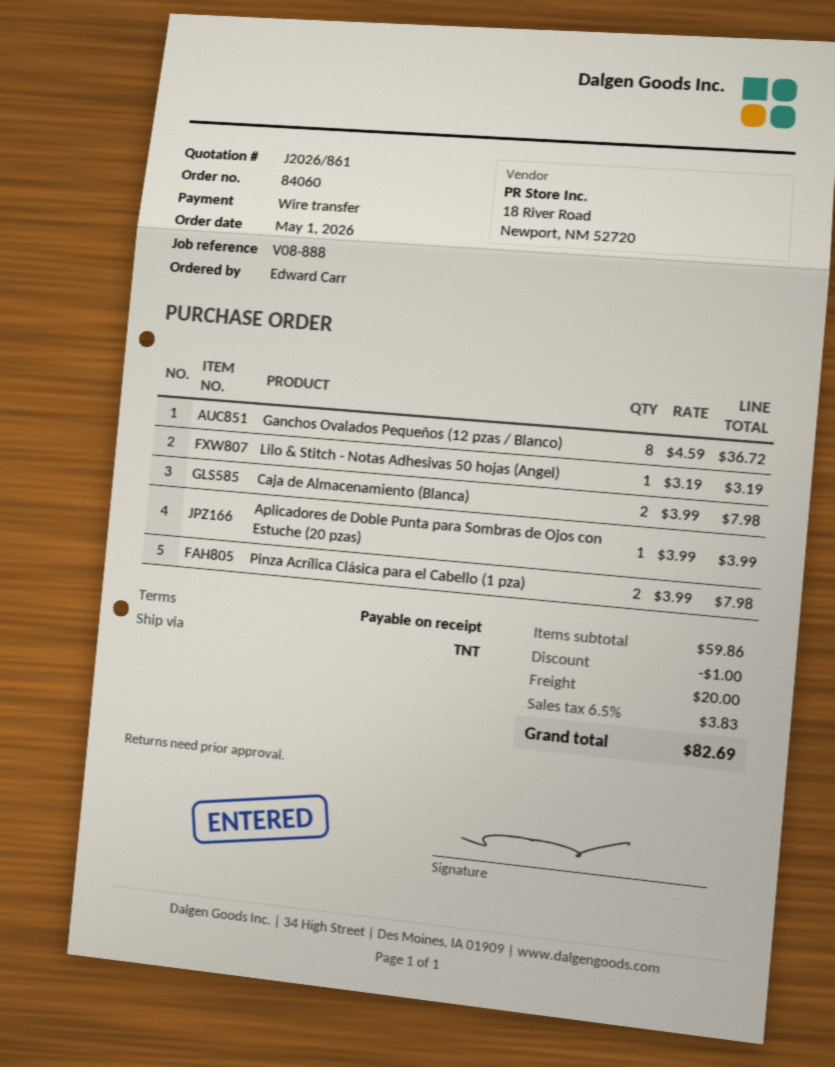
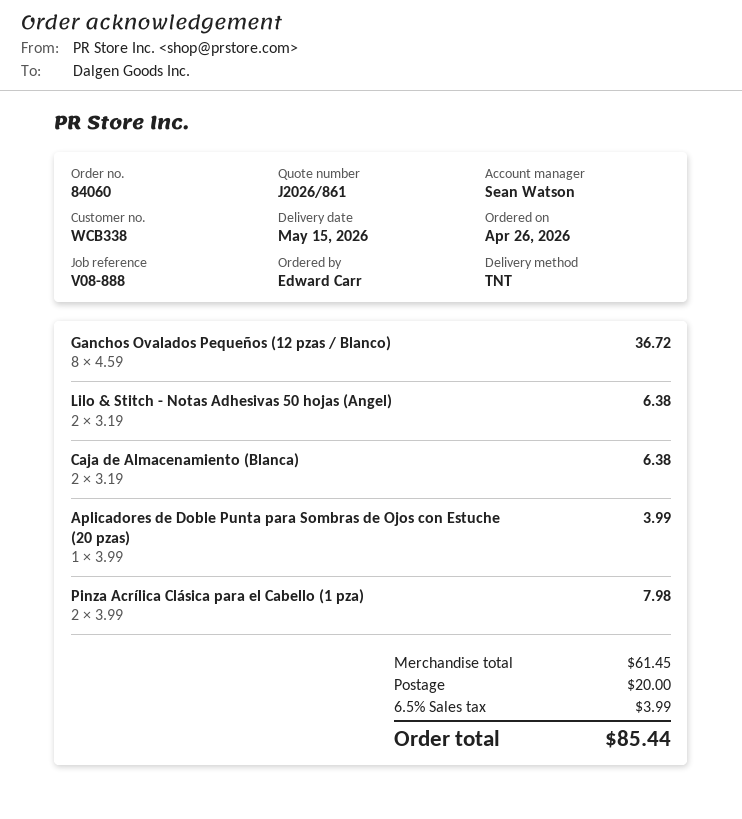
order date: 2026-05-01 -> 2026-04-26
Lilo & Stitch - Notas Adhesivas 50 hojas (Angel): 1 x 3.19 = 3.19 -> 2 x 3.19 = 6.38
Caja de Almacenamiento (Blanca): 2 x 3.99 = 7.98 -> 2 x 3.19 = 6.38
subtotal: 59.86 -> 61.45
discount: 1.00 -> none
tax: 6.5% = 3.83 -> 6.5% = 3.99
total: 82.69 -> 85.44

